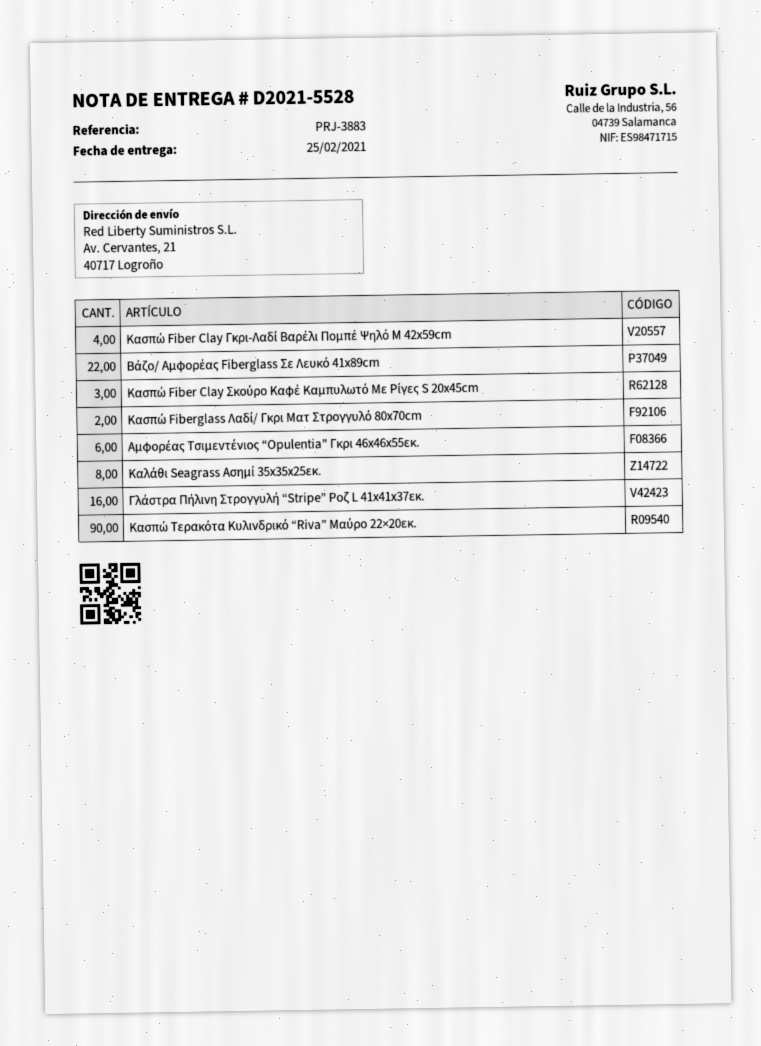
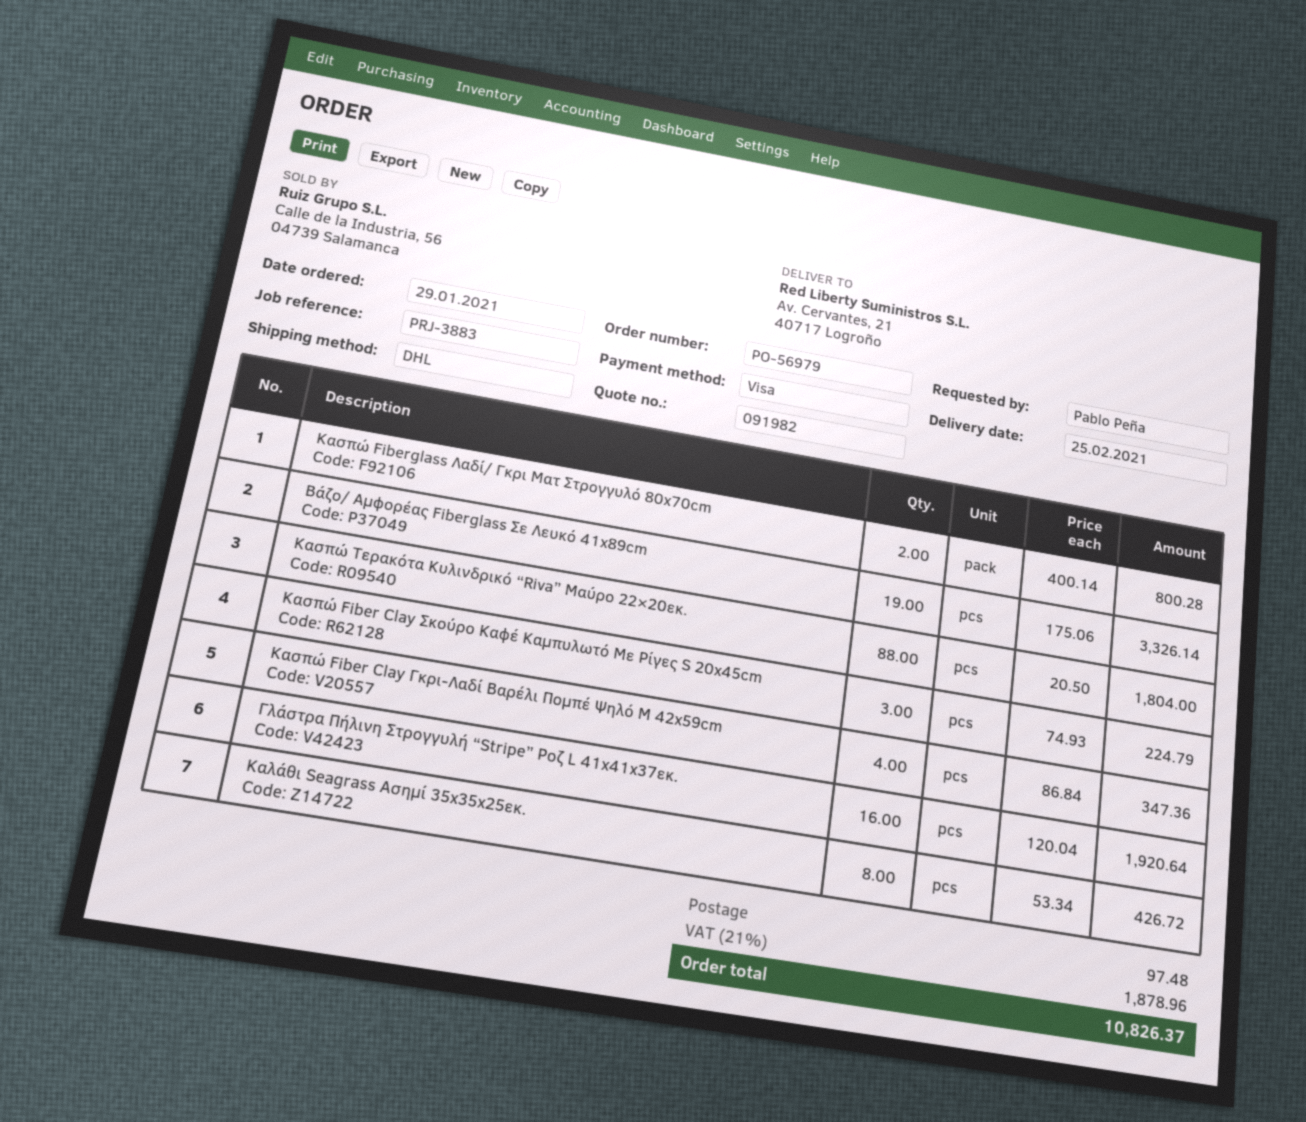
Βάζο/ Αμφορέας Fiberglass Σε Λευκό 41x89cm: 22 -> 19
Αμφορέας Τσιμεντένιος “Opulentia” Γκρι 46x46x55εκ.: 6 -> none
Κασπώ Τερακότα Κυλινδρικό “Riva” Μαύρο 22×20εκ.: 90 -> 88

